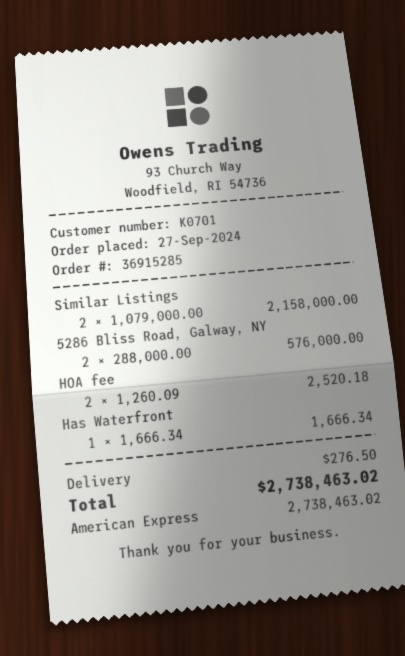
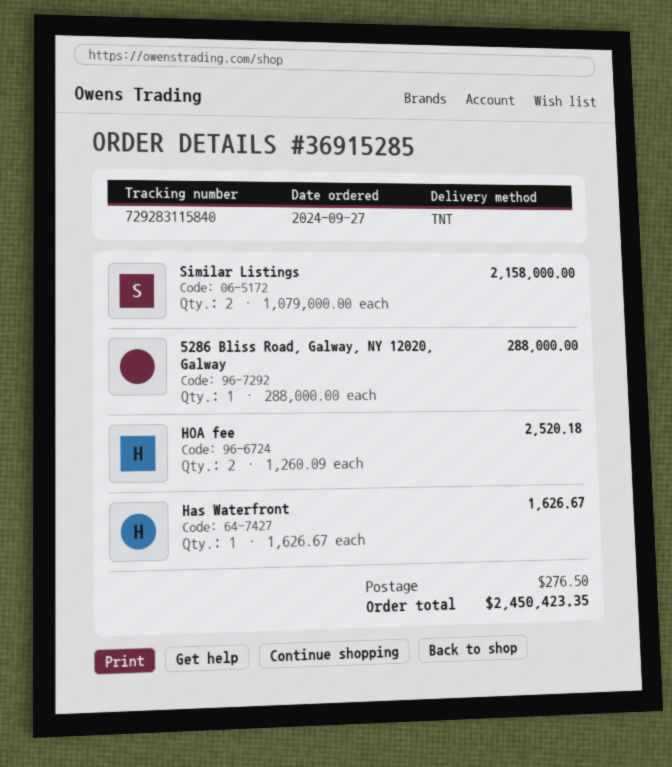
5286 Bliss Road, Galway, NY: 2 x 288000.00 = 576000.00 -> 1 x 288000.00 = 288000.00
Has Waterfront: 1 x 1666.34 = 1666.34 -> 1 x 1626.67 = 1626.67
total: 2738463.02 -> 2450423.35

